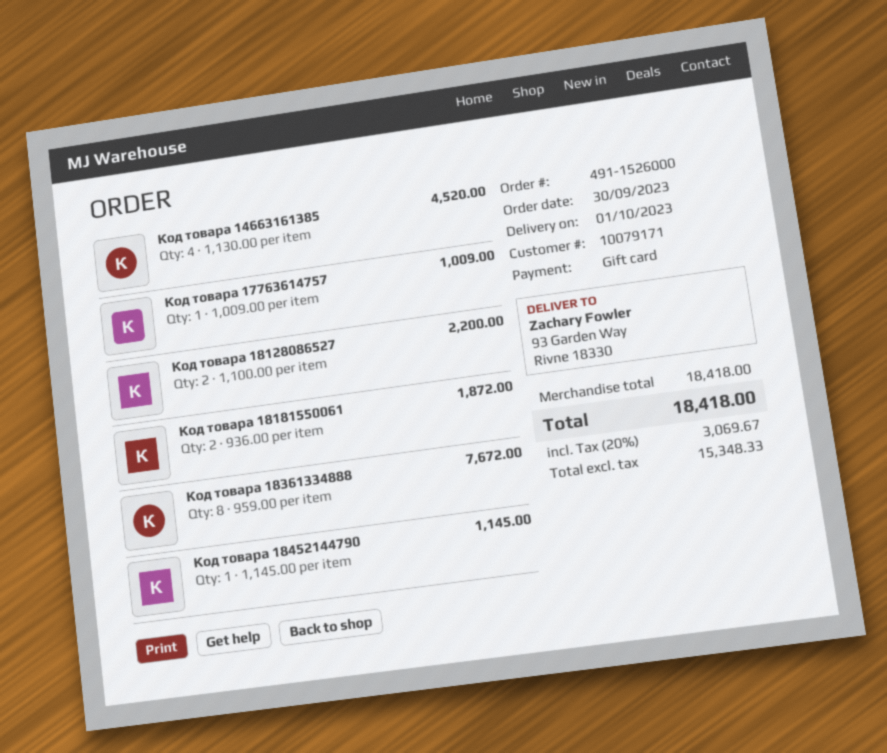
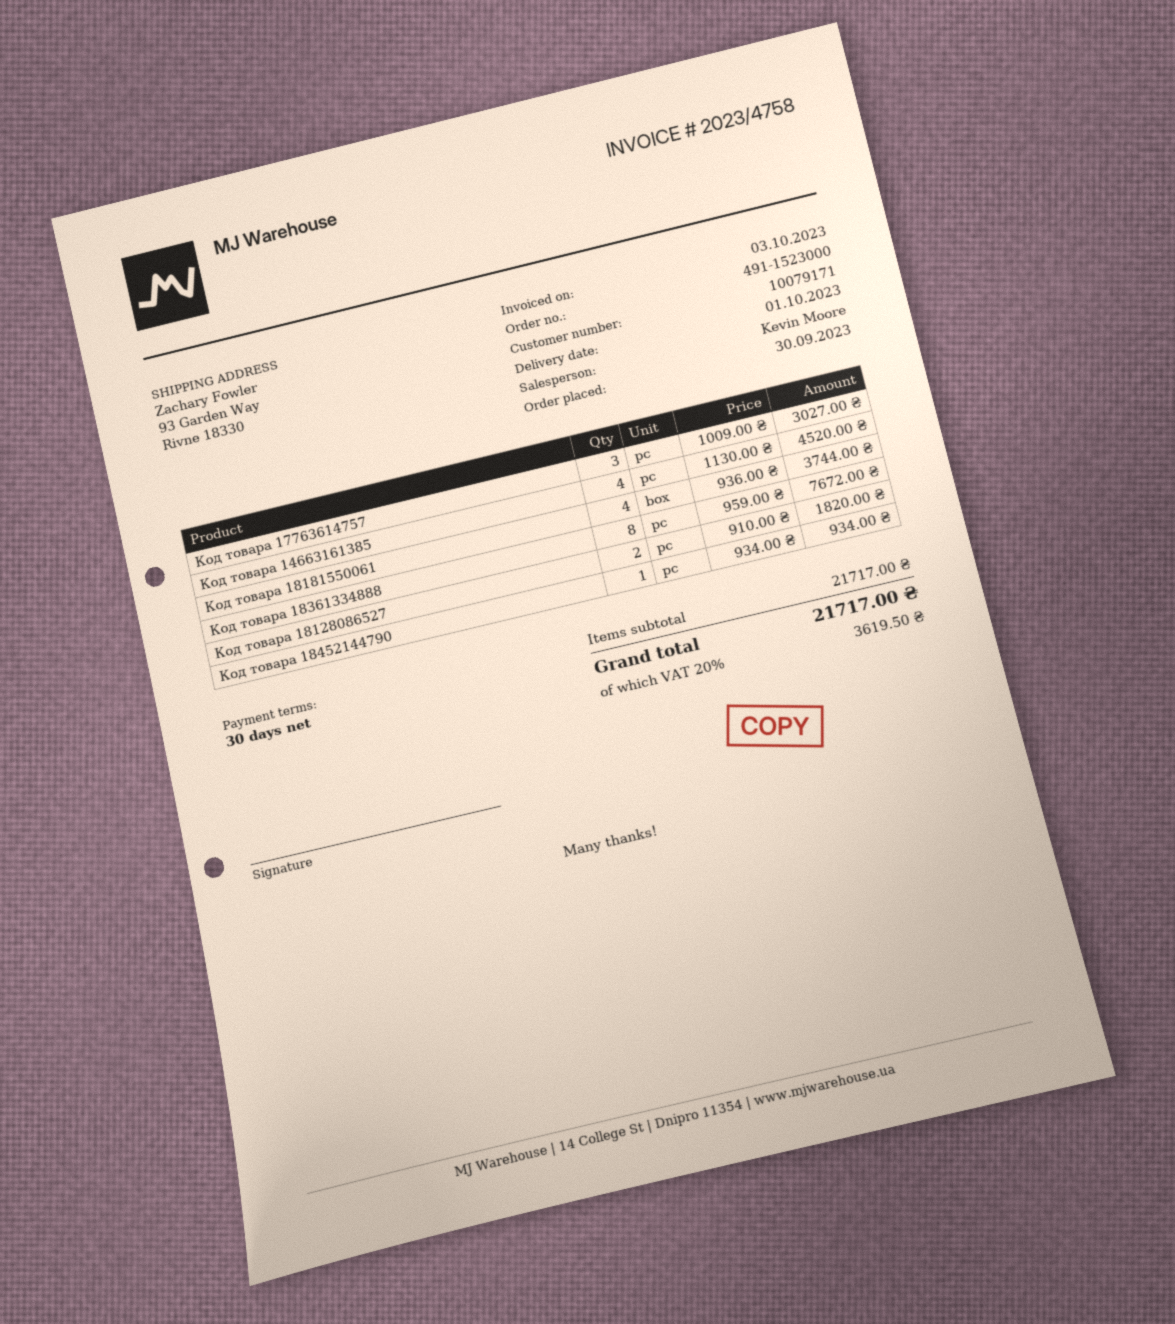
order number: 491-1526000 -> 491-1523000
Код товара 17763614757: 1 x 1009.00 = 1009.00 -> 3 x 1009.00 = 3027.00
Код товара 18128086527: 2 x 1100.00 = 2200.00 -> 2 x 910.00 = 1820.00
Код товара 18181550061: 2 x 936.00 = 1872.00 -> 4 x 936.00 = 3744.00
Код товара 18452144790: 1 x 1145.00 = 1145.00 -> 1 x 934.00 = 934.00
subtotal: 18418.00 -> 21717.00
tax: 20% = 3069.67 -> 20% = 3619.50
total: 18418.00 -> 21717.00

